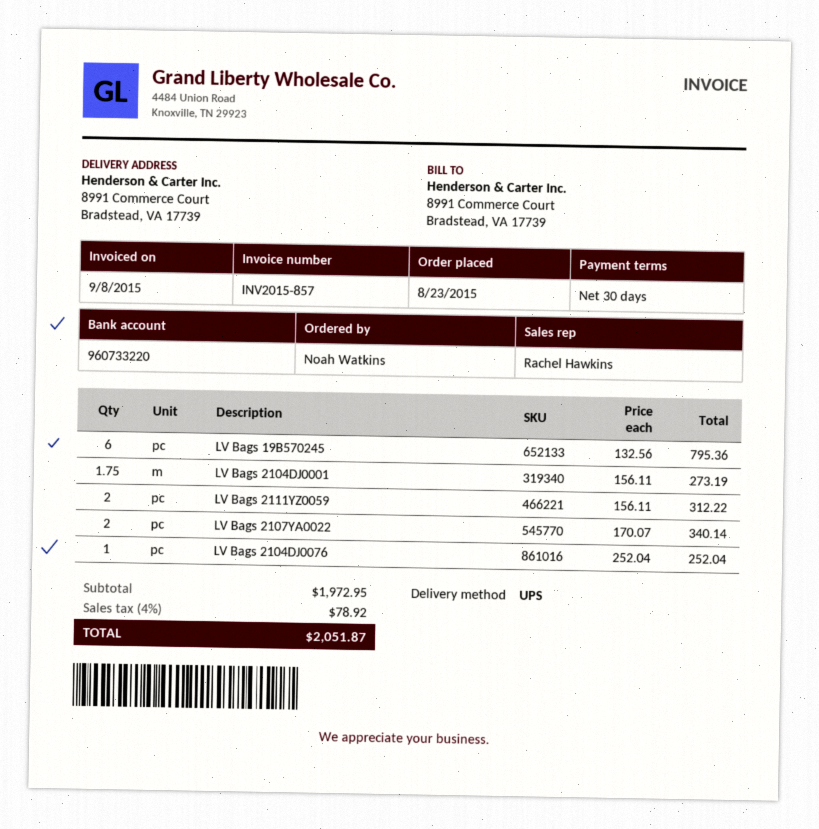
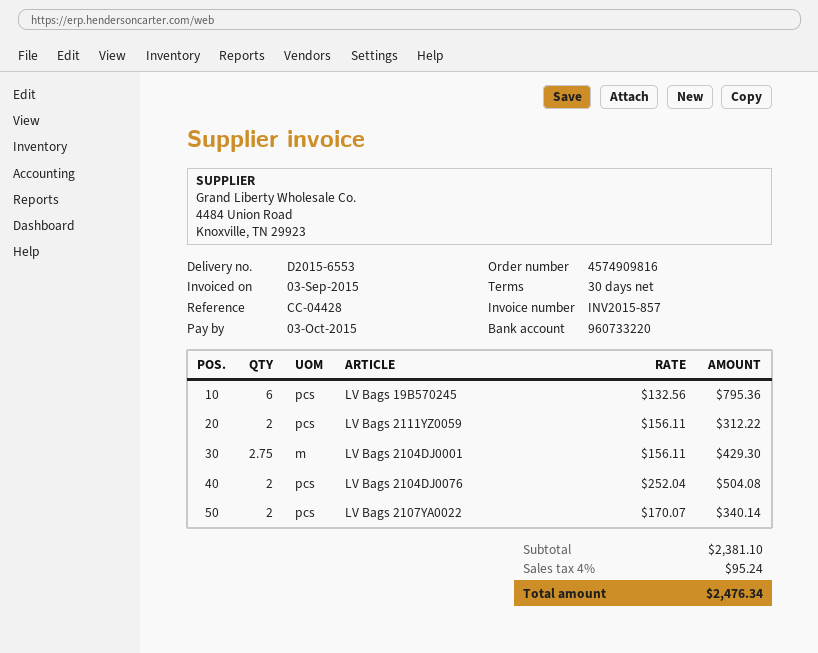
invoice date: 2015-09-08 -> 2015-09-03
LV Bags 2104DJ0001: 1.75 x 156.11 = 273.19 -> 2.75 x 156.11 = 429.30
LV Bags 2104DJ0076: 1 x 252.04 = 252.04 -> 2 x 252.04 = 504.08
subtotal: 1972.95 -> 2381.10
tax: 4% = 78.92 -> 4% = 95.24
total: 2051.87 -> 2476.34

